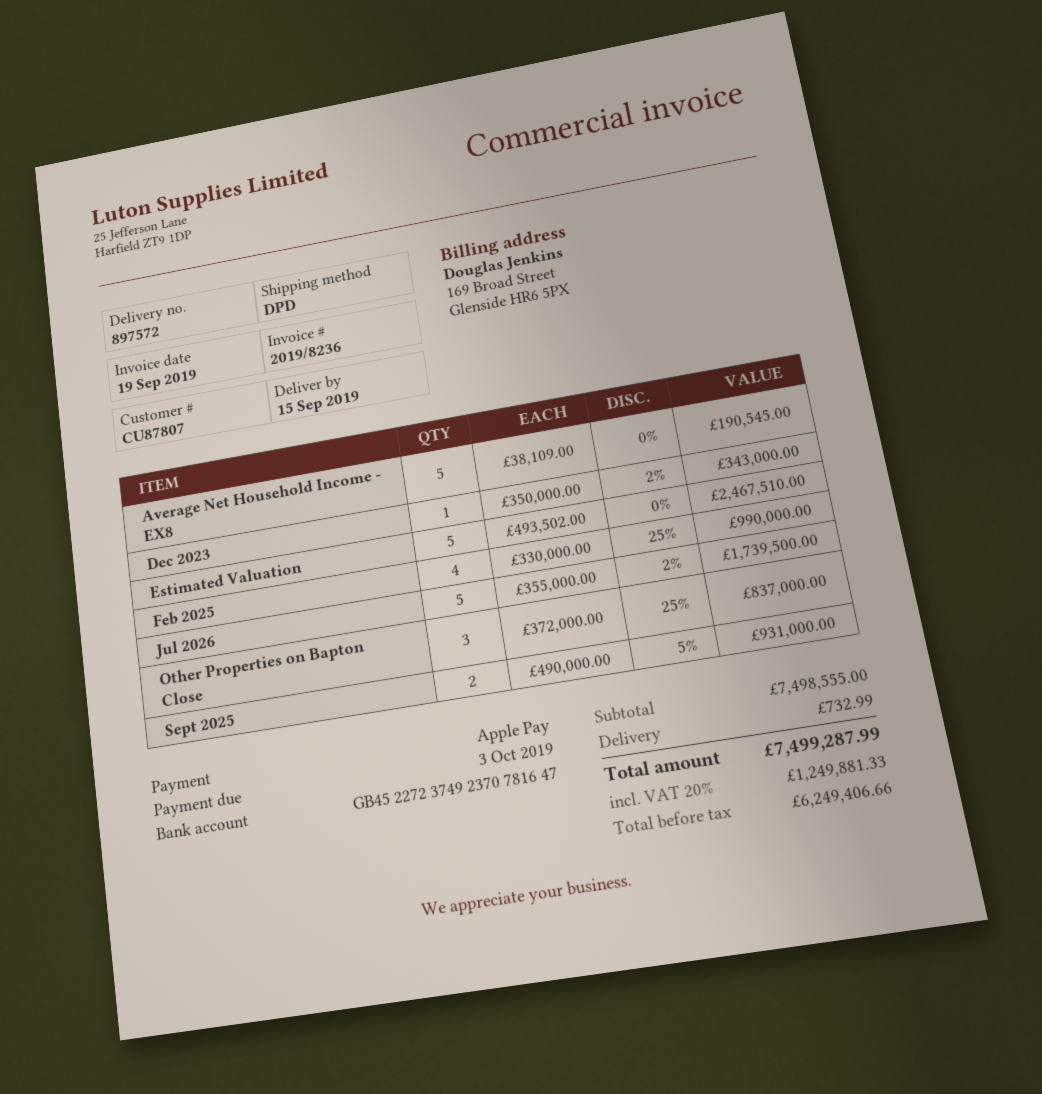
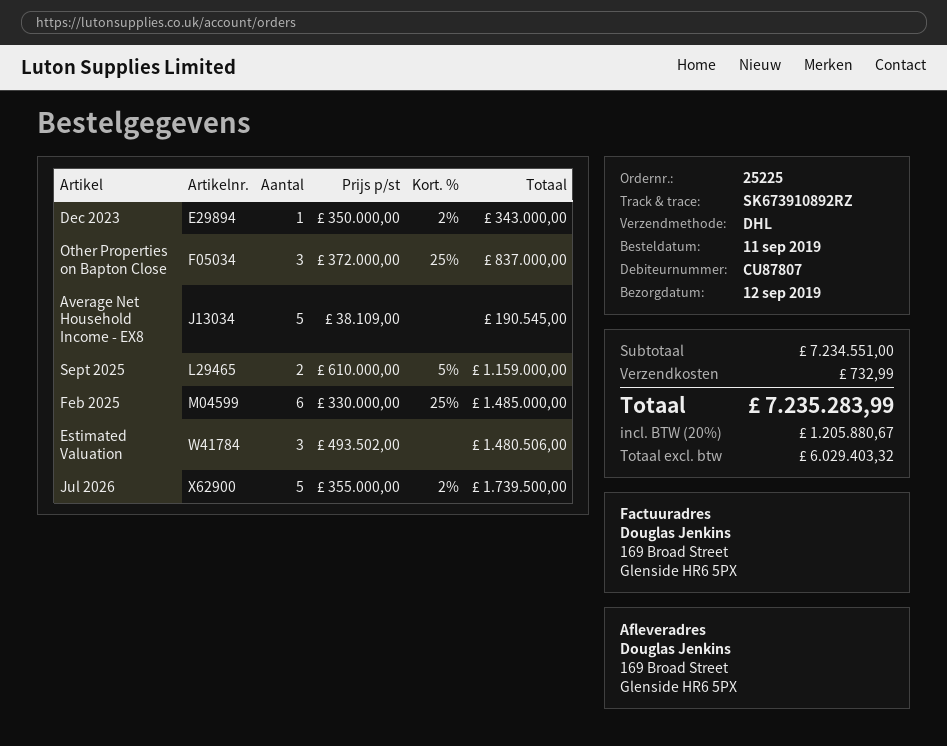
delivery date: 2019-09-15 -> 2019-09-12
shipping method: DPD -> DHL
Estimated Valuation: 5 x 493502.00 = 2467510.00 -> 3 x 493502.00 = 1480506.00
Feb 2025: 4 x 330000.00 - 25% = 990000.00 -> 6 x 330000.00 - 25% = 1485000.00
Sept 2025: 2 x 490000.00 - 5% = 931000.00 -> 2 x 610000.00 - 5% = 1159000.00
subtotal: 7498555.00 -> 7234551.00
net: 6249406.66 -> 6029403.32
tax: 20% = 1249881.33 -> 20% = 1205880.67
total: 7499287.99 -> 7235283.99

